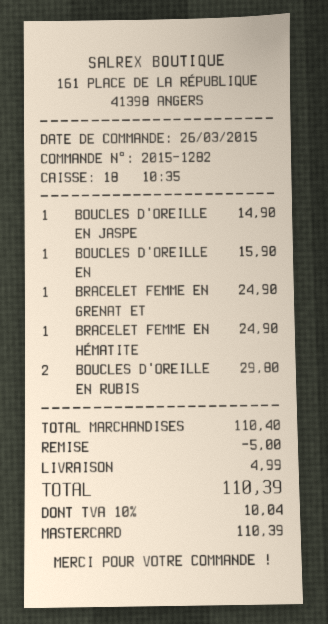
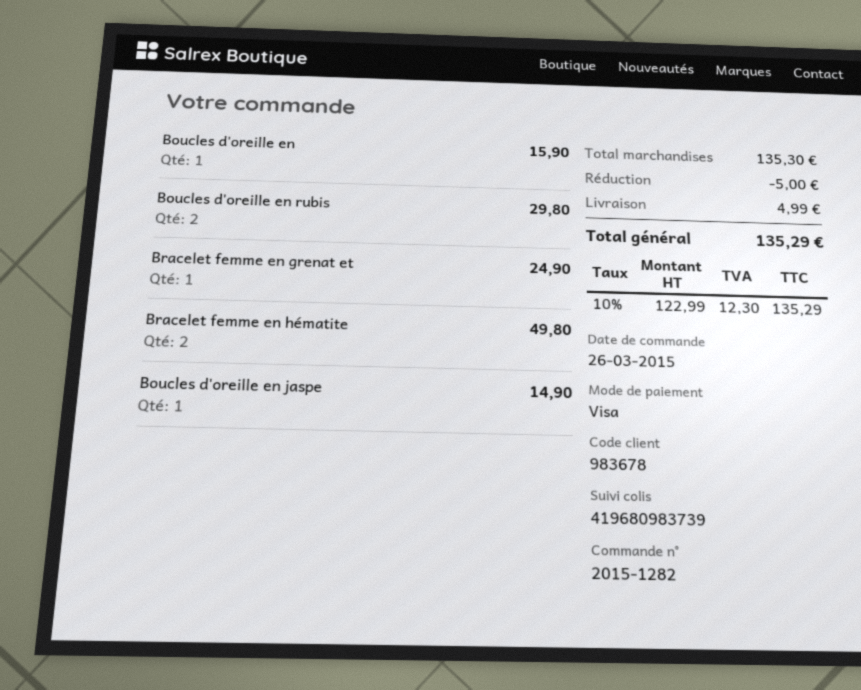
payment method: Mastercard -> Visa
BRACELET FEMME EN HÉMATITE: 1 for 24.90 -> 2 for 49.80
subtotal: 110.40 -> 135.30
tax: 10% = 10.04 -> 10% = 12.30
total: 110.39 -> 135.29

